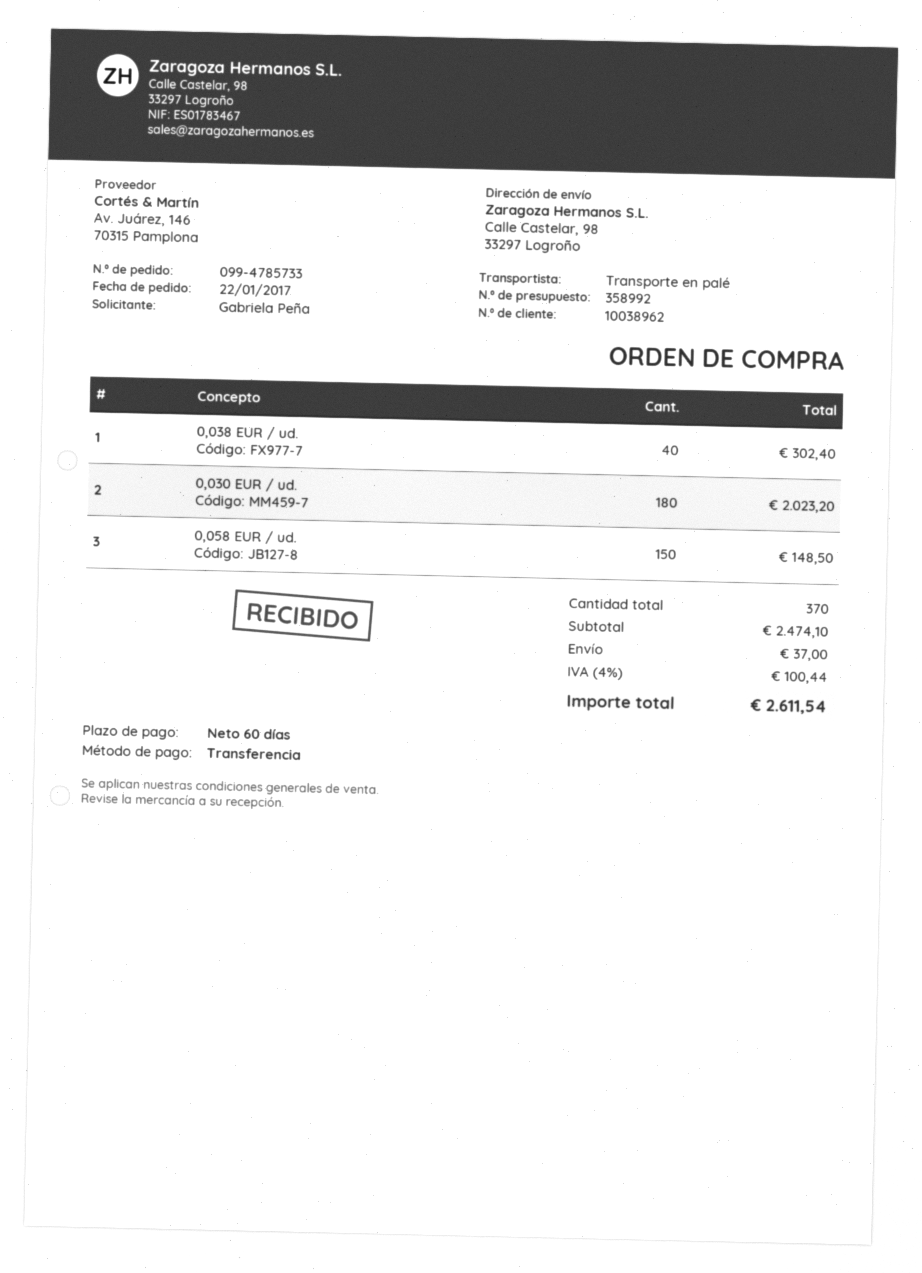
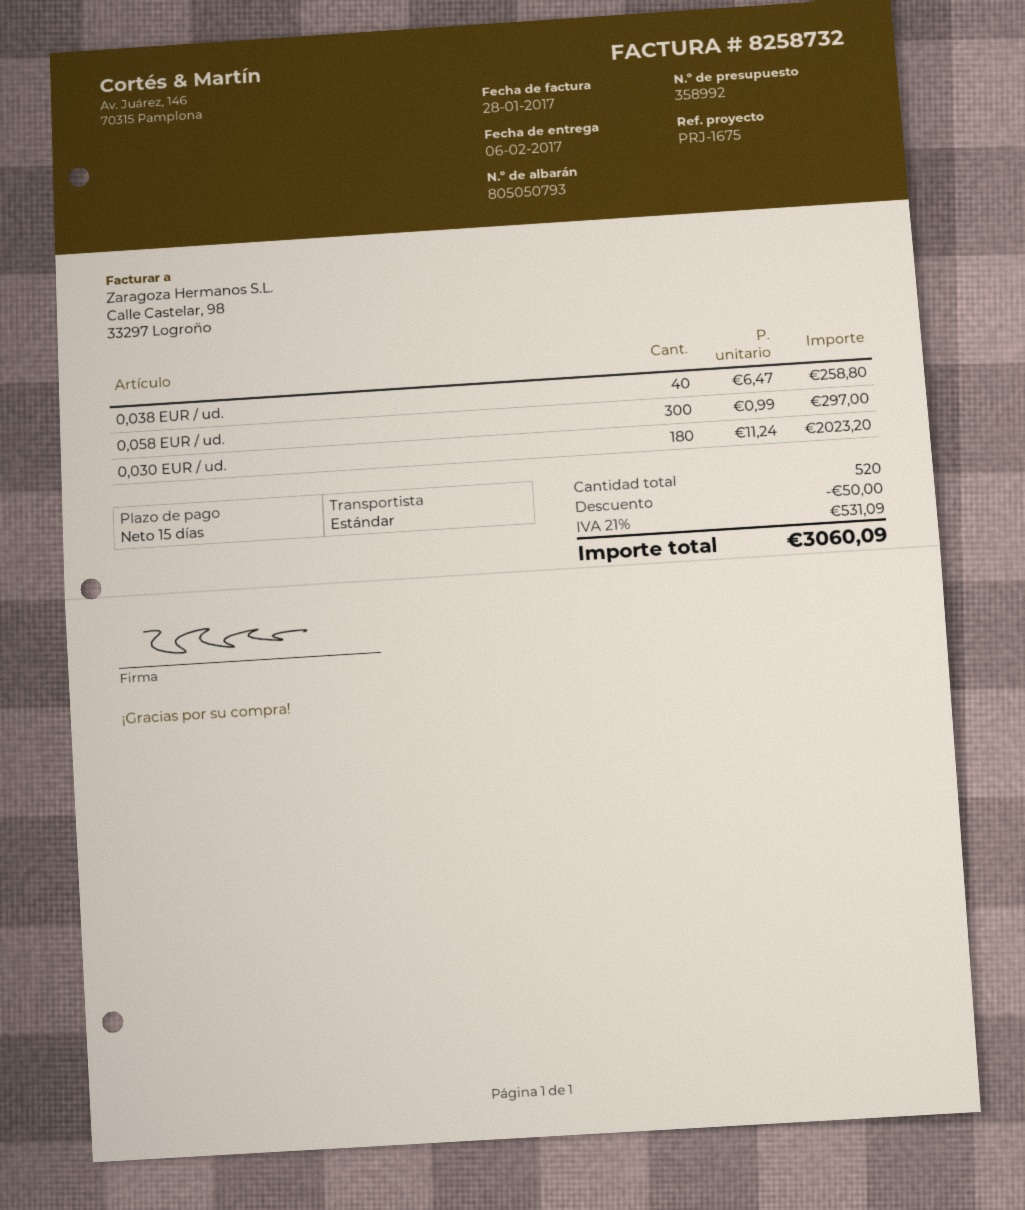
payment terms: 60 days -> 15 days
shipping method: pallet freight -> standard
0,038 EUR / ud.: 40 for 302.40 -> 40 for 258.80
0,058 EUR / ud.: 150 for 148.50 -> 300 for 297.00
total quantity: 370 -> 520
discount: none -> 50.00
shipping: 37.00 -> none
tax: 4% = 100.44 -> 21% = 531.09
total: 2611.54 -> 3060.09

